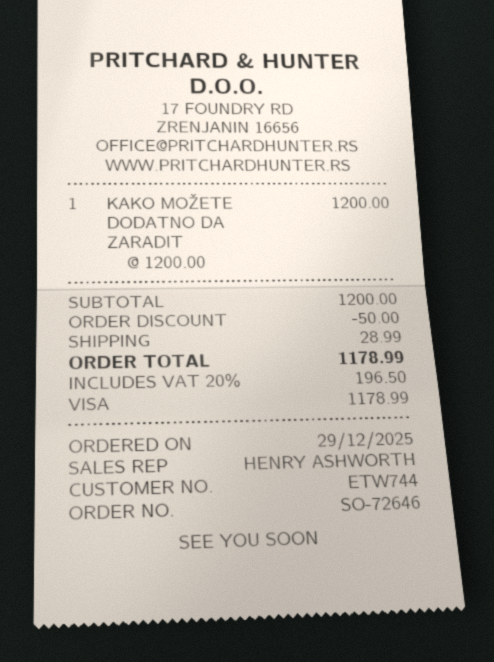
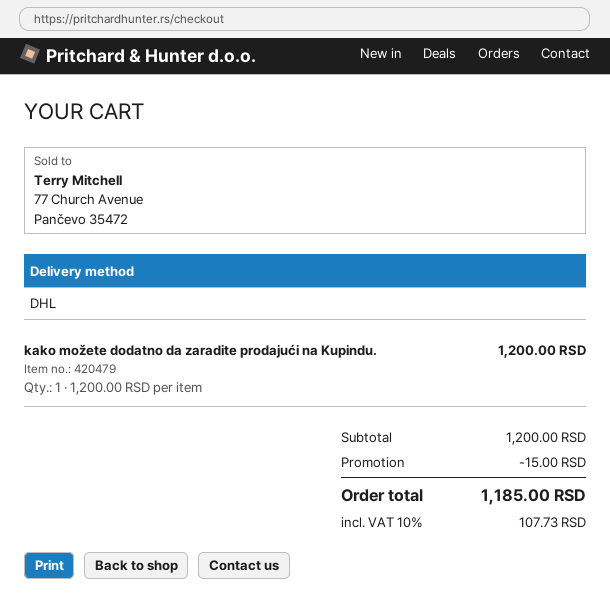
discount: 50.00 -> 15.00
shipping: 28.99 -> none
tax: 20% = 196.50 -> 10% = 107.73
total: 1178.99 -> 1185.00

